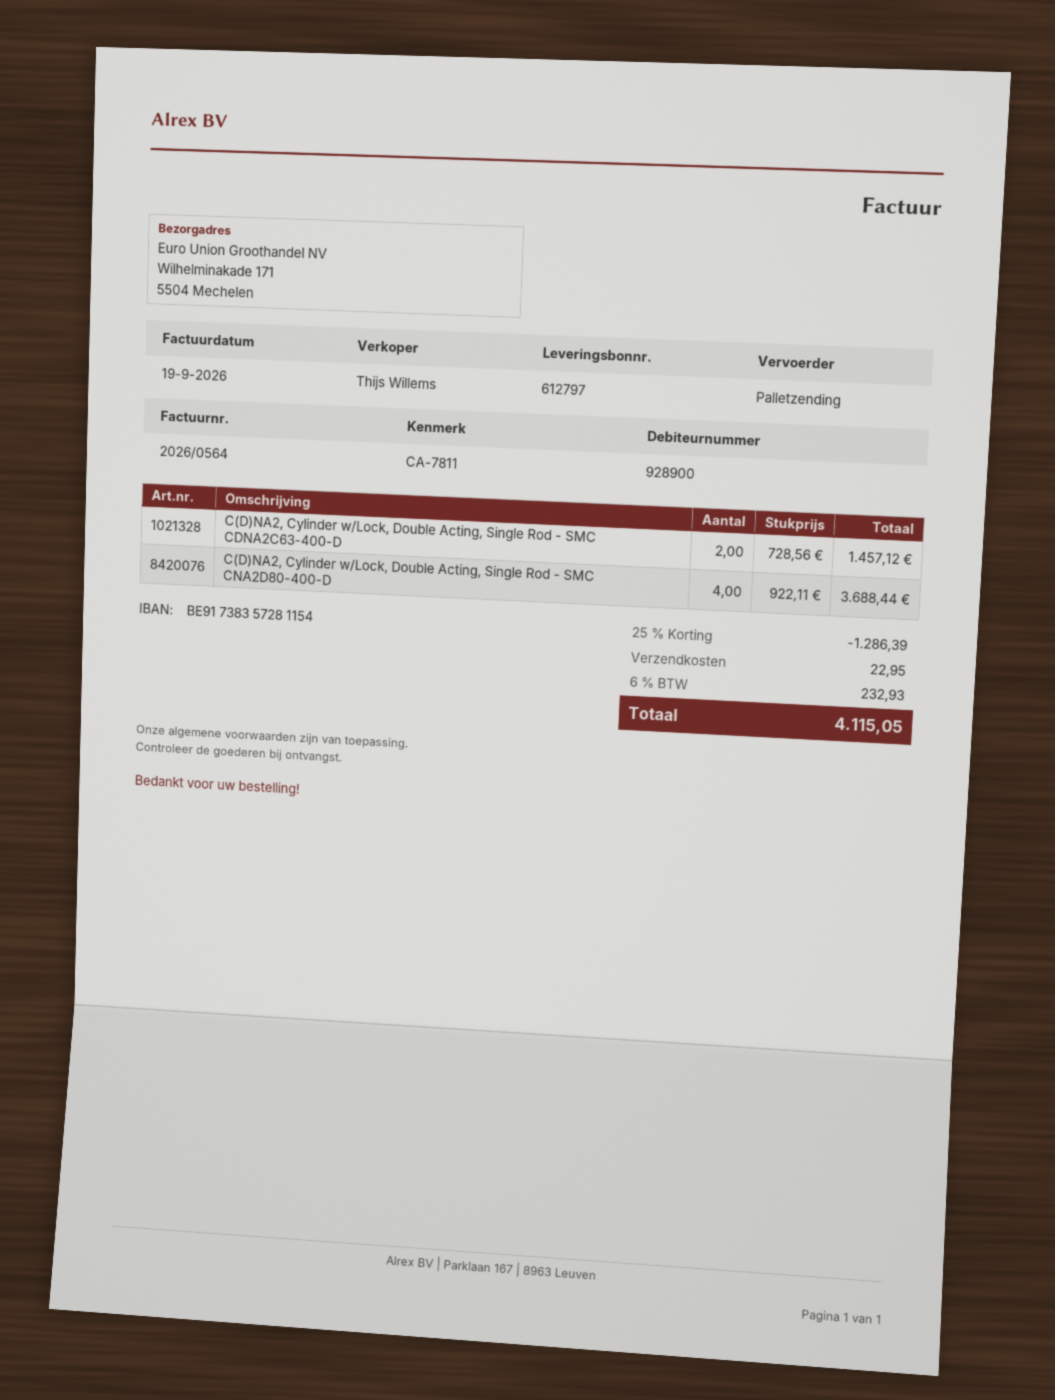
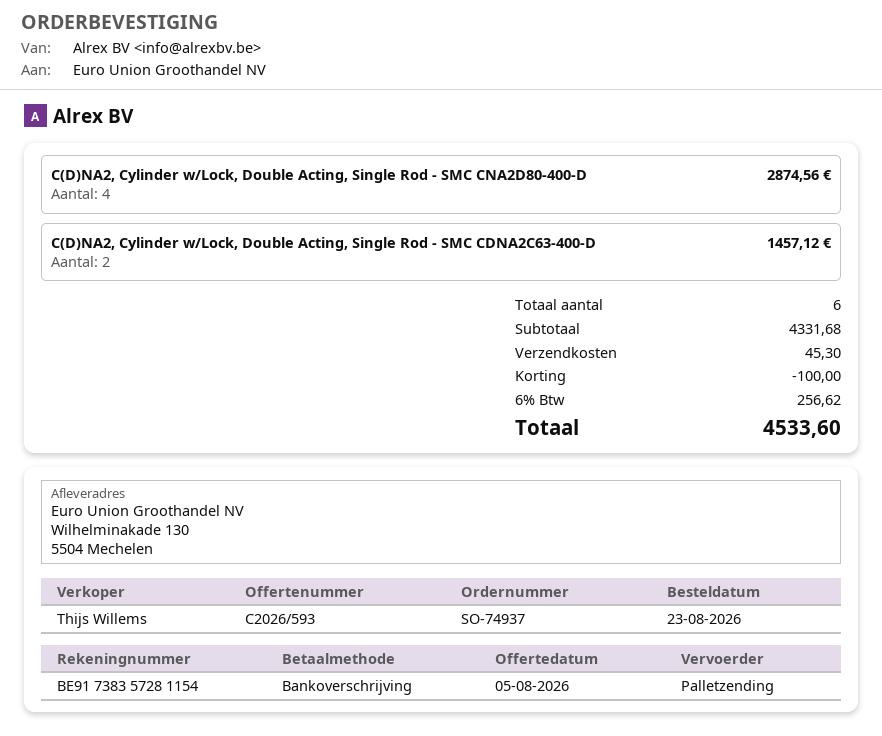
ship to: Wilhelminakade 171, 5504 Mechelen -> Wilhelminakade 130, 5504 Mechelen
C(D)NA2, Cylinder w/Lock, Double Acting, Single Rod - SMC CNA2D80-400-D: 4 for 3688.44 -> 4 for 2874.56
discount: 1286.39 -> 100.00
shipping: 22.95 -> 45.30
tax: 6% = 232.93 -> 6% = 256.62
total: 4115.05 -> 4533.60

